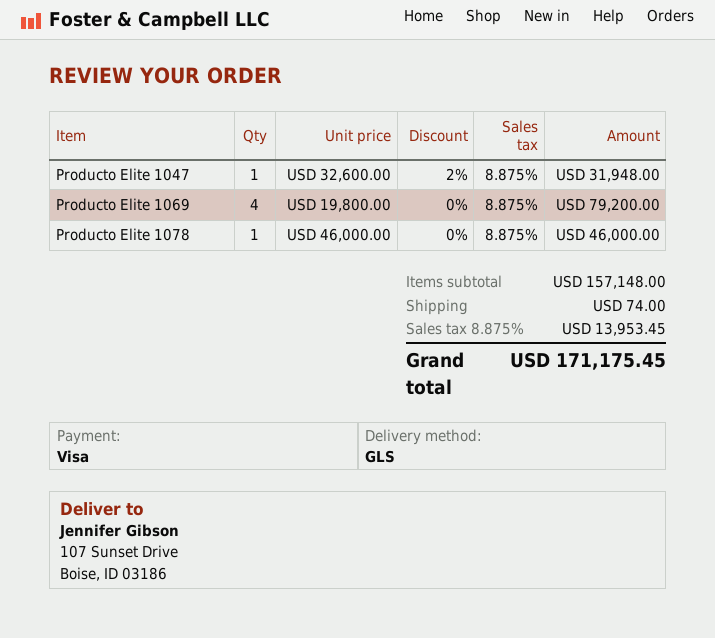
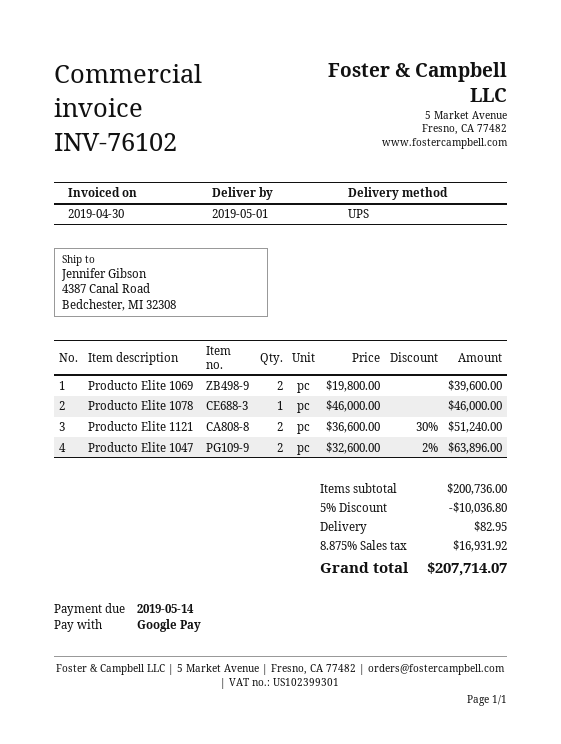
payment method: Visa -> Google Pay
shipping method: GLS -> UPS
ship to: 107 Sunset Drive, Boise, ID 03186 -> 4387 Canal Road, Bedchester, MI 32308
Producto Elite 1047: 1 x 32600.00 - 2% = 31948.00 -> 2 x 32600.00 - 2% = 63896.00
Producto Elite 1069: 4 x 19800.00 = 79200.00 -> 2 x 19800.00 = 39600.00
Producto Elite 1121: none -> 2 x 36600.00 - 30% = 51240.00
subtotal: 157148.00 -> 200736.00
discount: none -> 5% = 10036.80
shipping: 74.00 -> 82.95
tax: 8.875% = 13953.45 -> 8.875% = 16931.92
total: 171175.45 -> 207714.07

